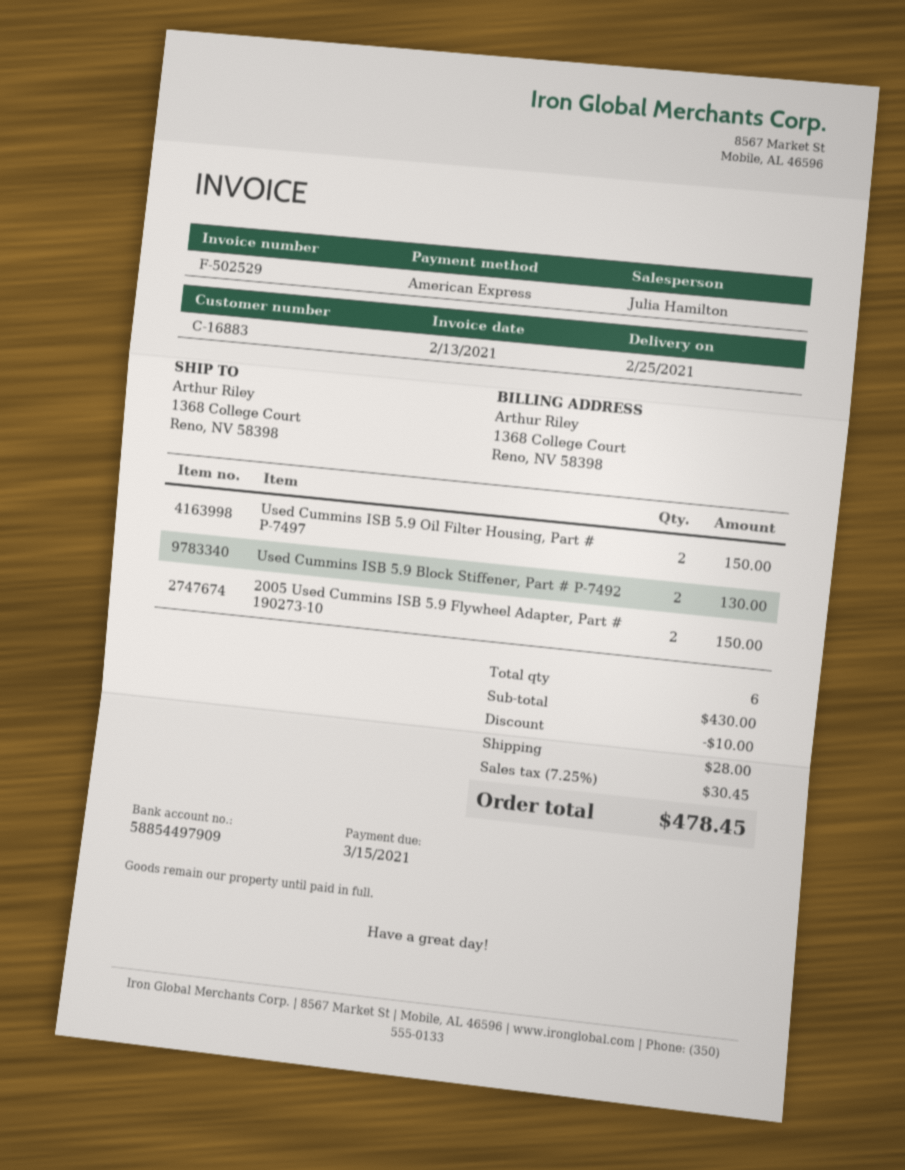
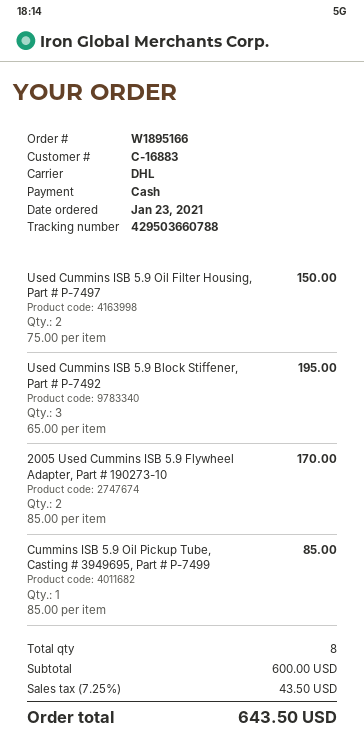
payment method: American Express -> cash
Used Cummins ISB 5.9 Block Stiffener, Part # P-7492: 2 for 130.00 -> 3 for 195.00
2005 Used Cummins ISB 5.9 Flywheel Adapter, Part # 190273-10: 2 for 150.00 -> 2 for 170.00
Cummins ISB 5.9 Oil Pickup Tube, Casting # 3949695, Part # P-7499: none -> 1 for 85.00
total quantity: 6 -> 8
subtotal: 430.00 -> 600.00
discount: 10.00 -> none
shipping: 28.00 -> none
tax: 7.25% = 30.45 -> 7.25% = 43.50
total: 478.45 -> 643.50

